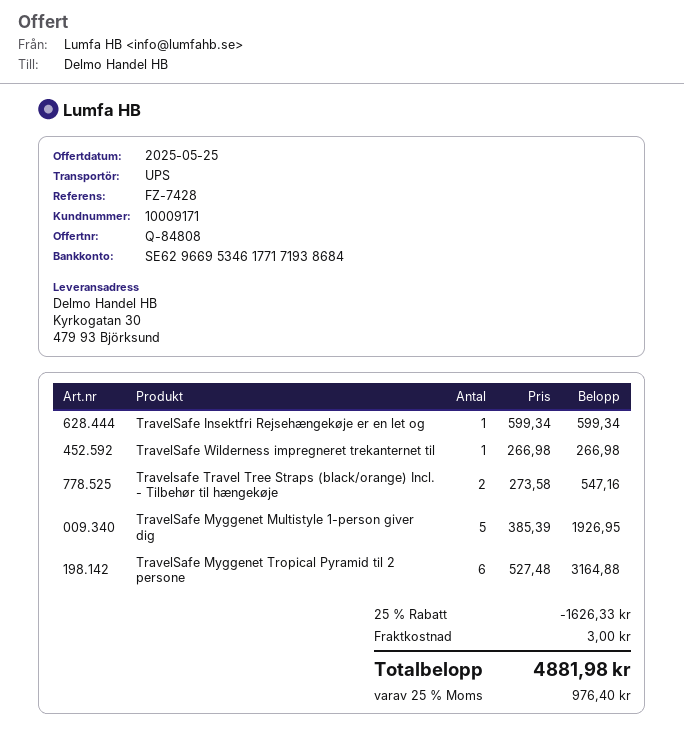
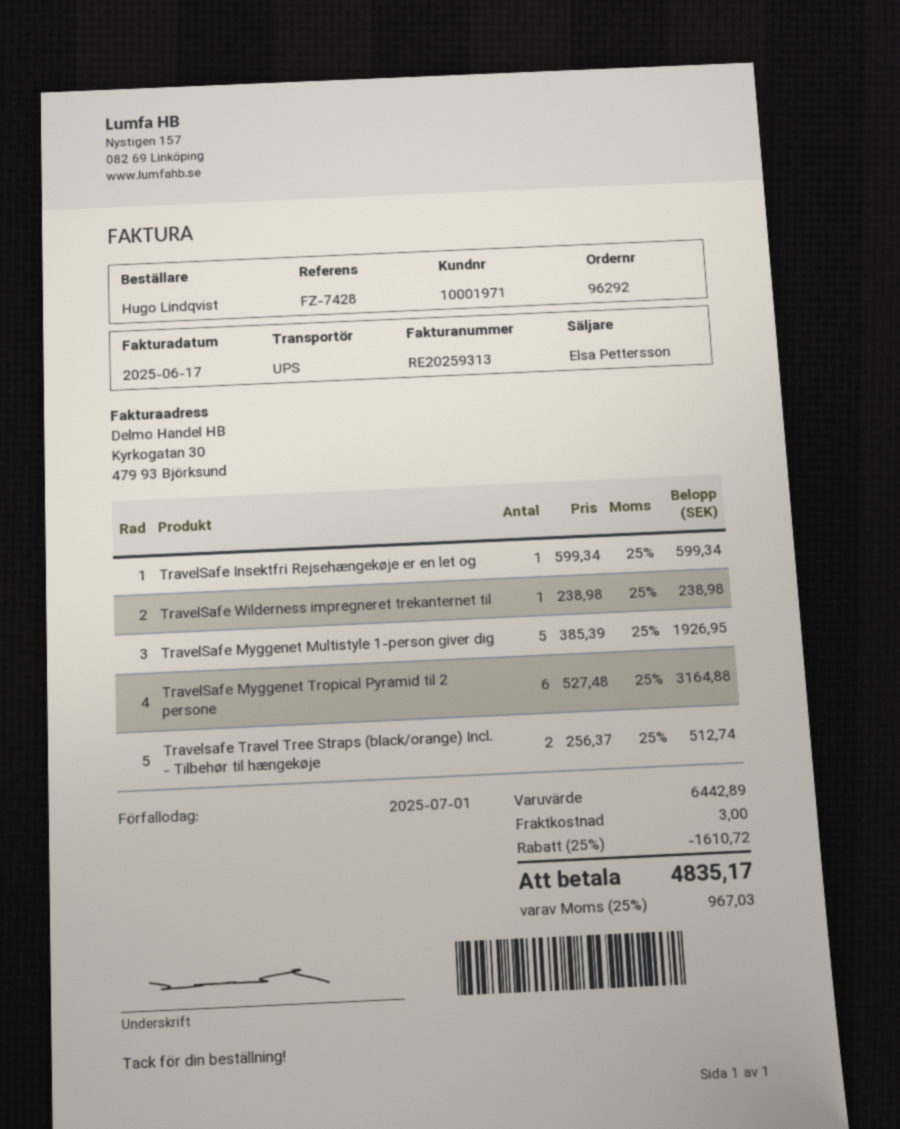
customer number: 10009171 -> 10001971
TravelSafe Wilderness impregneret trekanternet til: 1 x 266.98 = 266.98 -> 1 x 238.98 = 238.98
Travelsafe Travel Tree Straps (black/orange) Incl. - Tilbehør til hængekøje: 2 x 273.58 = 547.16 -> 2 x 256.37 = 512.74
discount: 25% = 1626.33 -> 25% = 1610.72
tax: 25% = 976.40 -> 25% = 967.03
total: 4881.98 -> 4835.17

